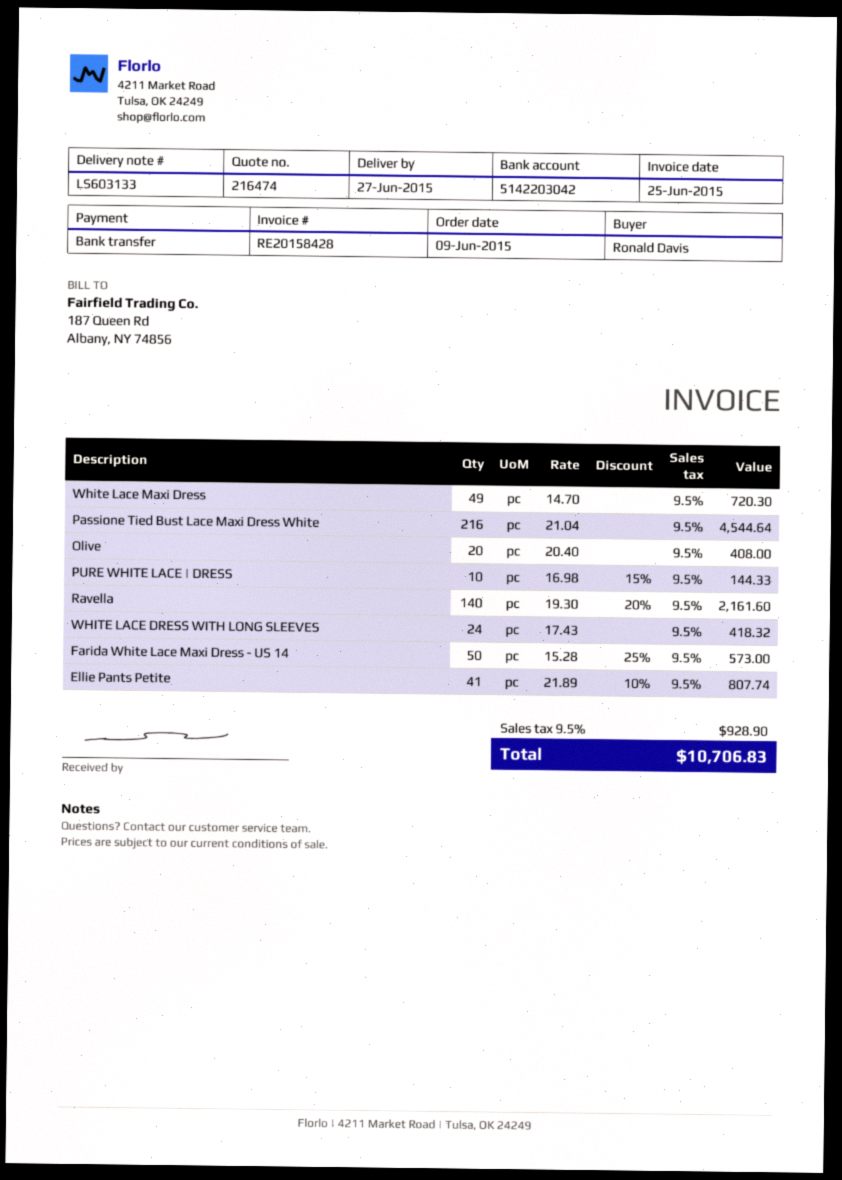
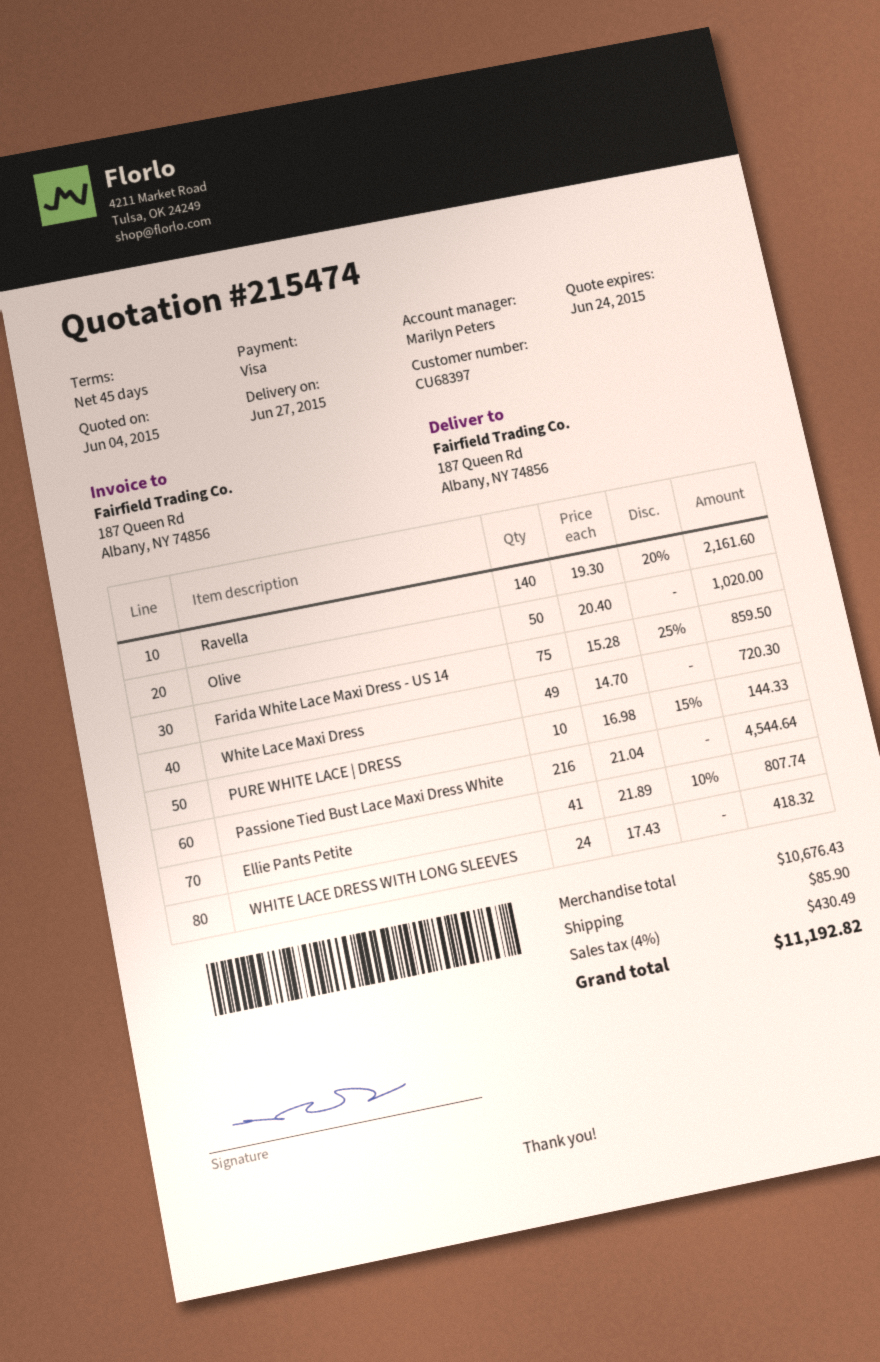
quote number: 216474 -> 215474
payment method: bank transfer -> Visa
Olive: 20 x 20.40 = 408.00 -> 50 x 20.40 = 1020.00
Farida White Lace Maxi Dress - US 14: 50 x 15.28 - 25% = 573.00 -> 75 x 15.28 - 25% = 859.50
shipping: none -> 85.90
tax: 9.5% = 928.90 -> 4% = 430.49
total: 10706.83 -> 11192.82

